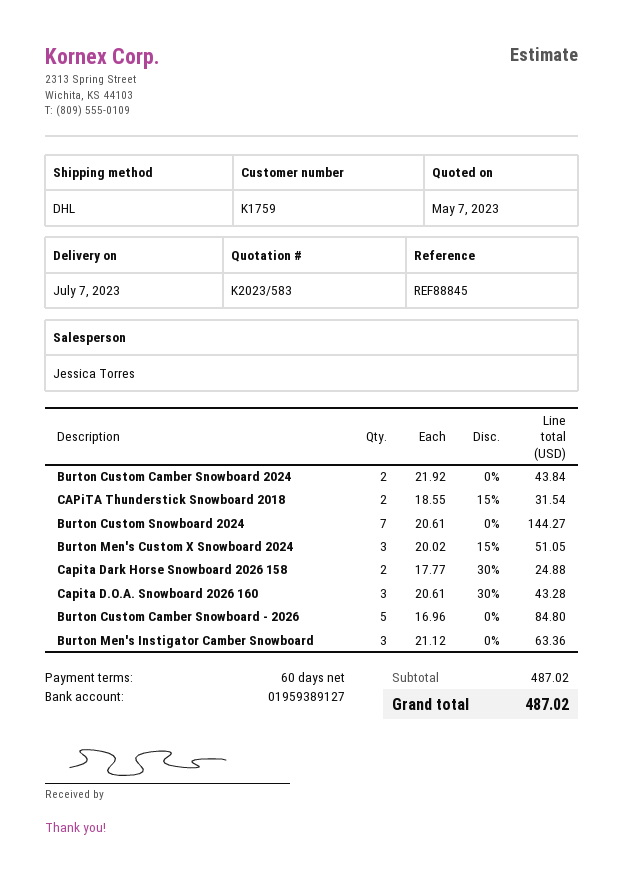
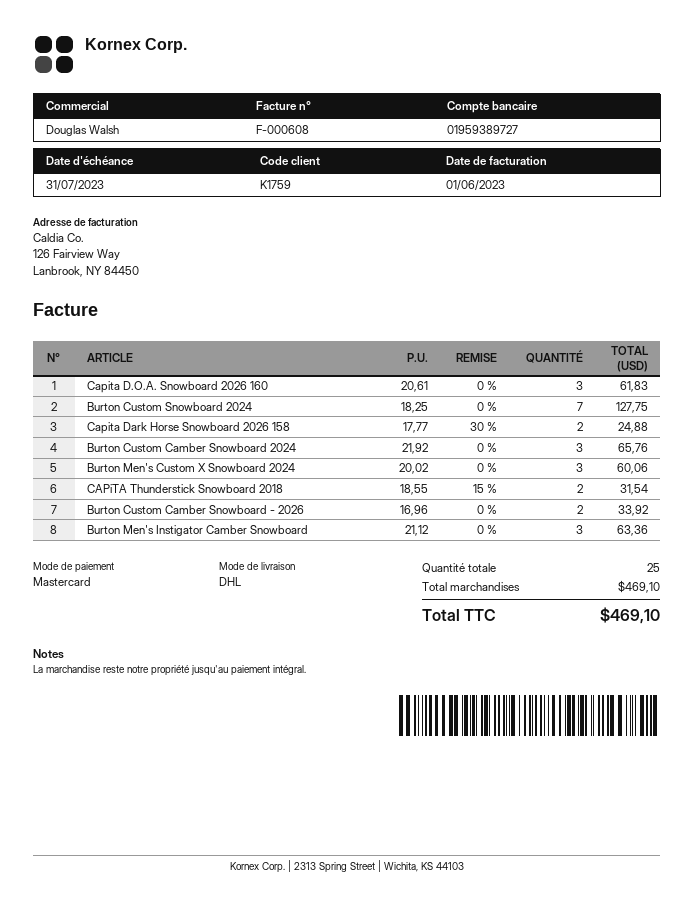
sales rep: Jessica Torres -> Douglas Walsh
bank account: 01959389127 -> 01959389727
Burton Custom Camber Snowboard 2024: 2 x 21.92 = 43.84 -> 3 x 21.92 = 65.76
Burton Custom Snowboard 2024: 7 x 20.61 = 144.27 -> 7 x 18.25 = 127.75
Burton Men's Custom X Snowboard 2024: 3 x 20.02 - 15% = 51.05 -> 3 x 20.02 = 60.06
Capita D.O.A. Snowboard 2026 160: 3 x 20.61 - 30% = 43.28 -> 3 x 20.61 = 61.83
Burton Custom Camber Snowboard - 2026: 5 x 16.96 = 84.80 -> 2 x 16.96 = 33.92
subtotal: 487.02 -> 469.10
total: 487.02 -> 469.10

